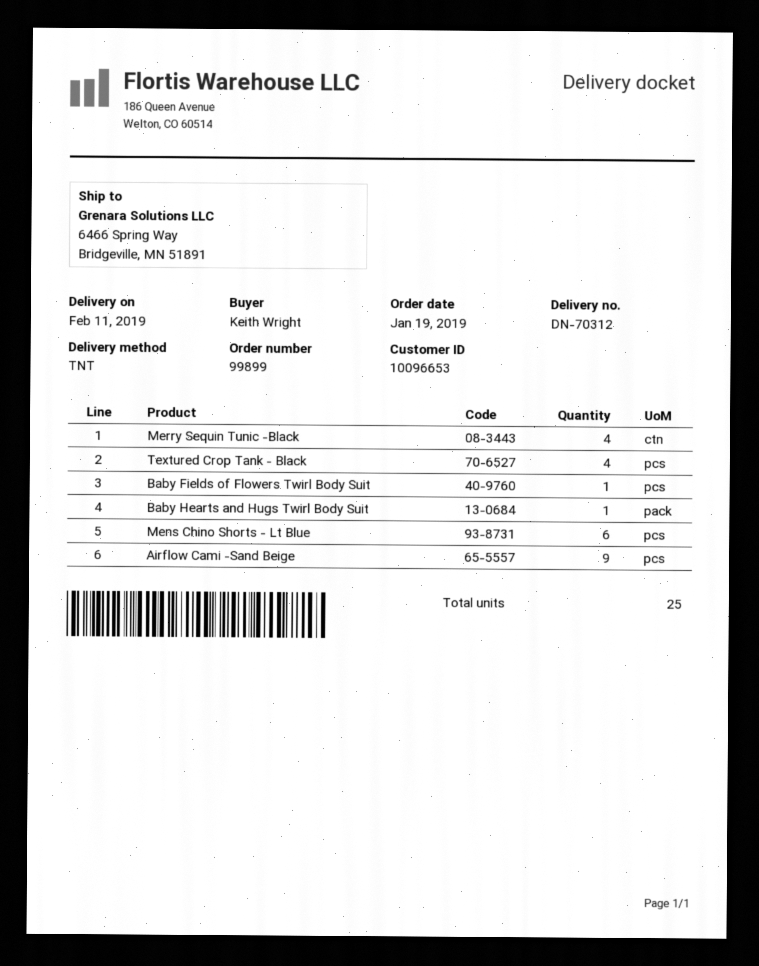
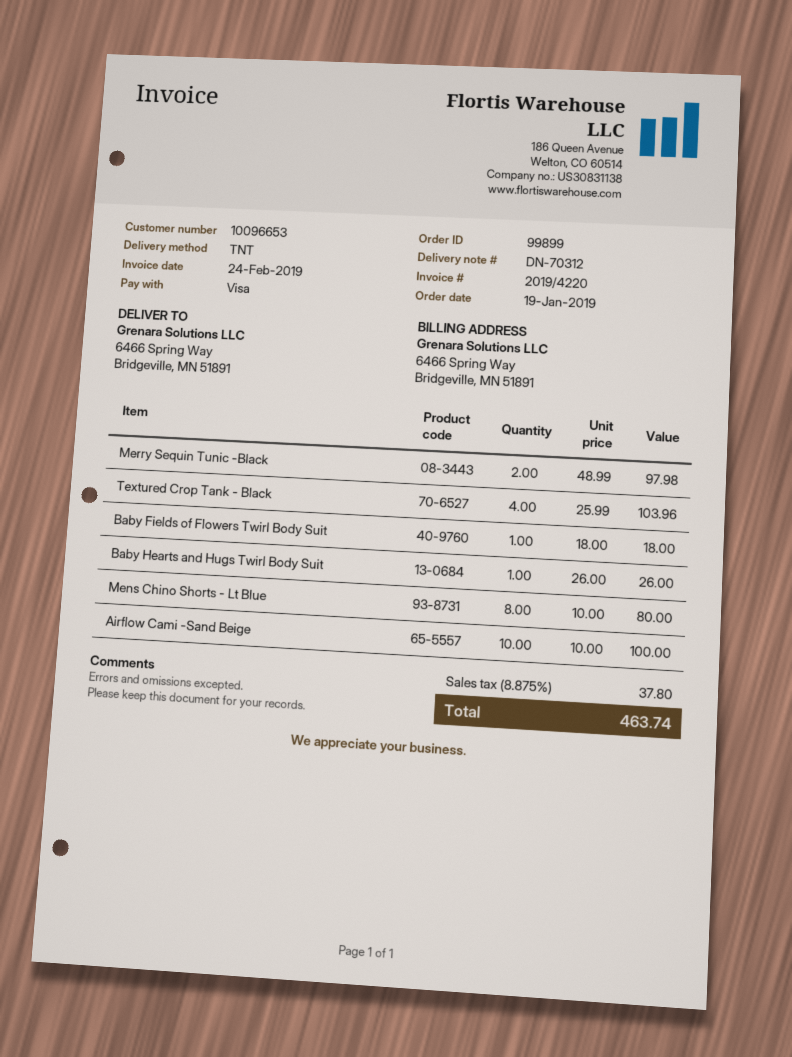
Merry Sequin Tunic -Black: 4 -> 2
Mens Chino Shorts - Lt Blue: 6 -> 8
Airflow Cami -Sand Beige: 9 -> 10

